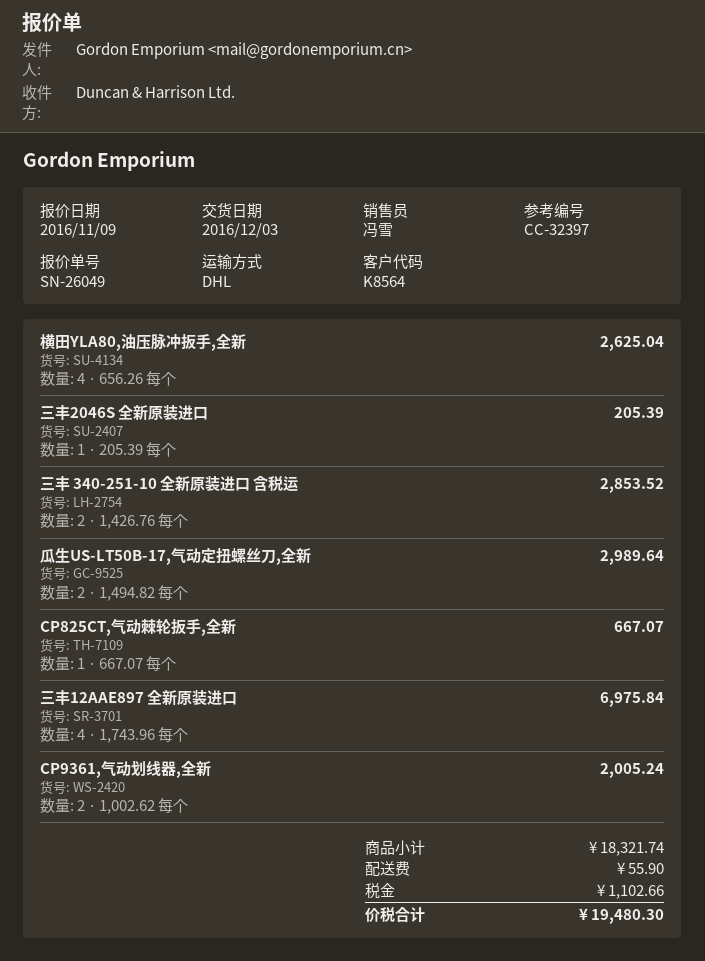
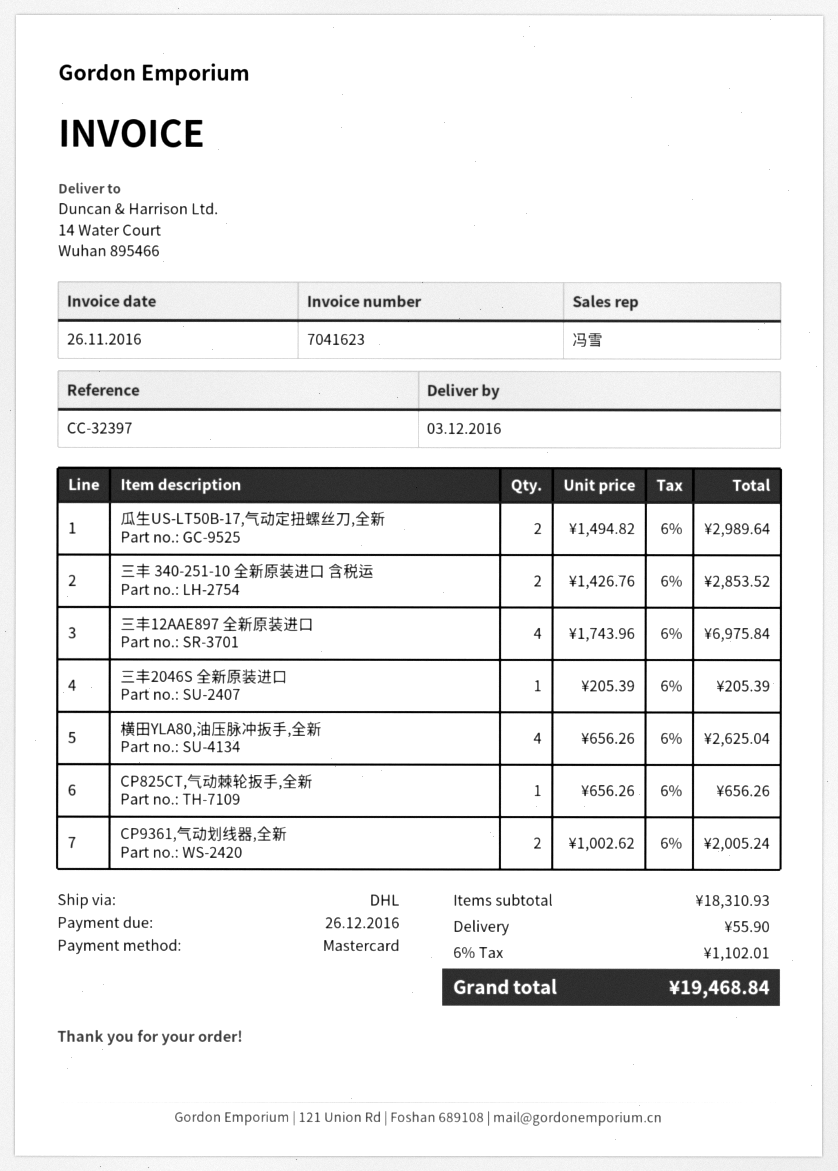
CP825CT,气动棘轮扳手,全新: 1 x 667.07 = 667.07 -> 1 x 656.26 = 656.26
subtotal: 18321.74 -> 18310.93
tax: 1102.66 -> 1102.01
total: 19480.30 -> 19468.84

